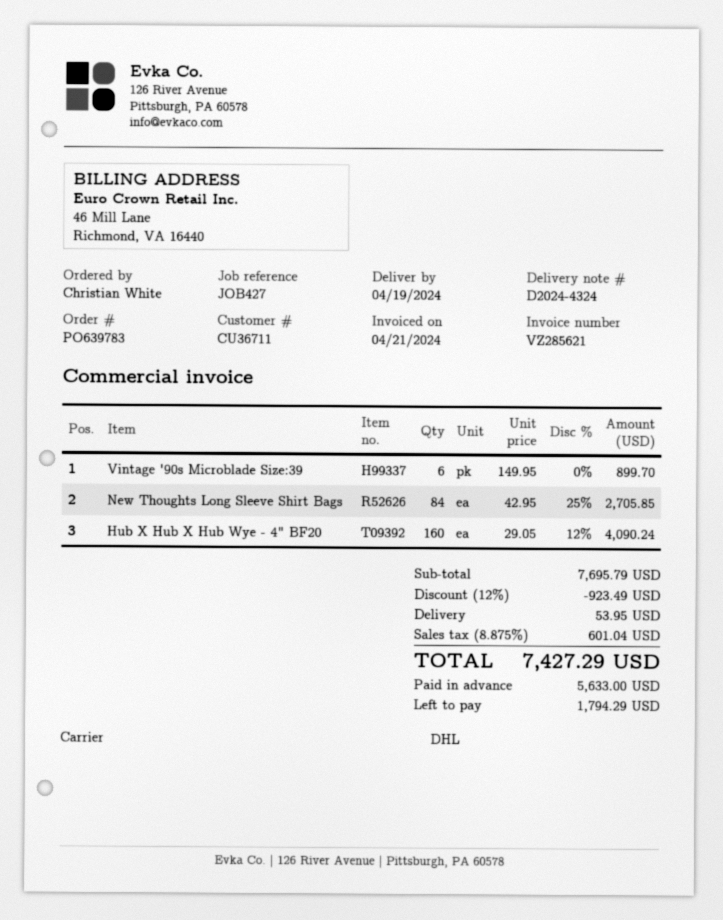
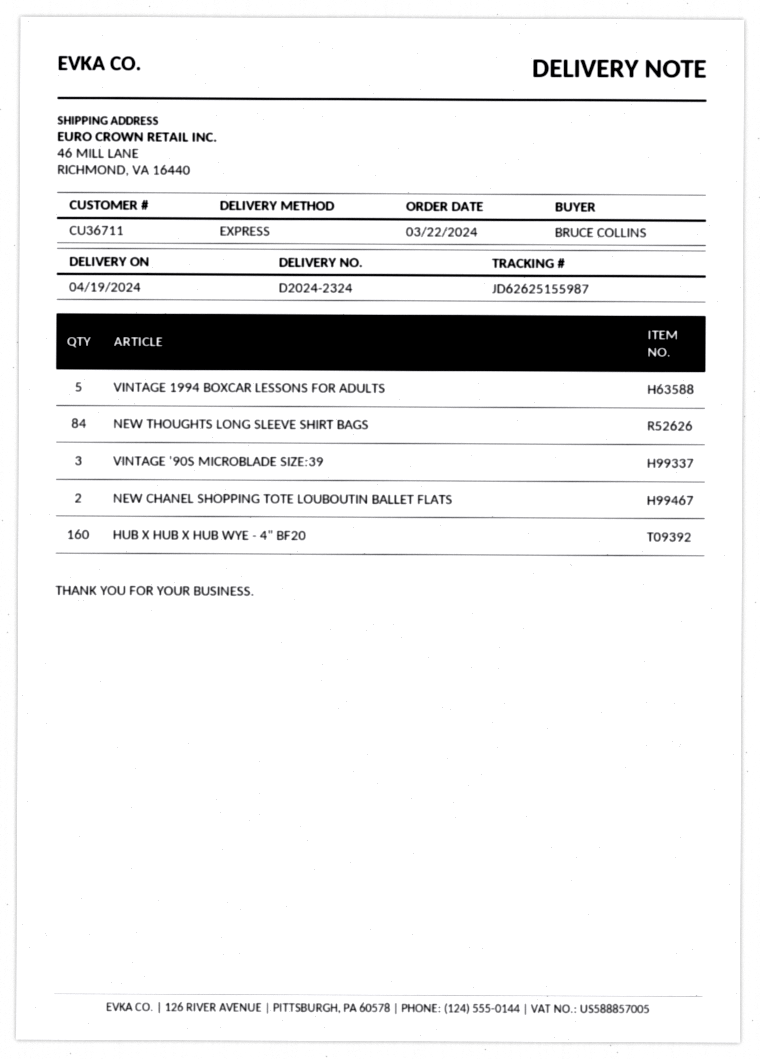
delivery note number: D2024-4324 -> D2024-2324
ordered by: Christian White -> BRUCE COLLINS
shipping method: DHL -> express
Vintage '90s Microblade Size:39: 6 -> 3
VINTAGE 1994 BOXCAR LESSONS FOR ADULTS: none -> 5
NEW CHANEL SHOPPING TOTE LOUBOUTIN BALLET FLATS: none -> 2

